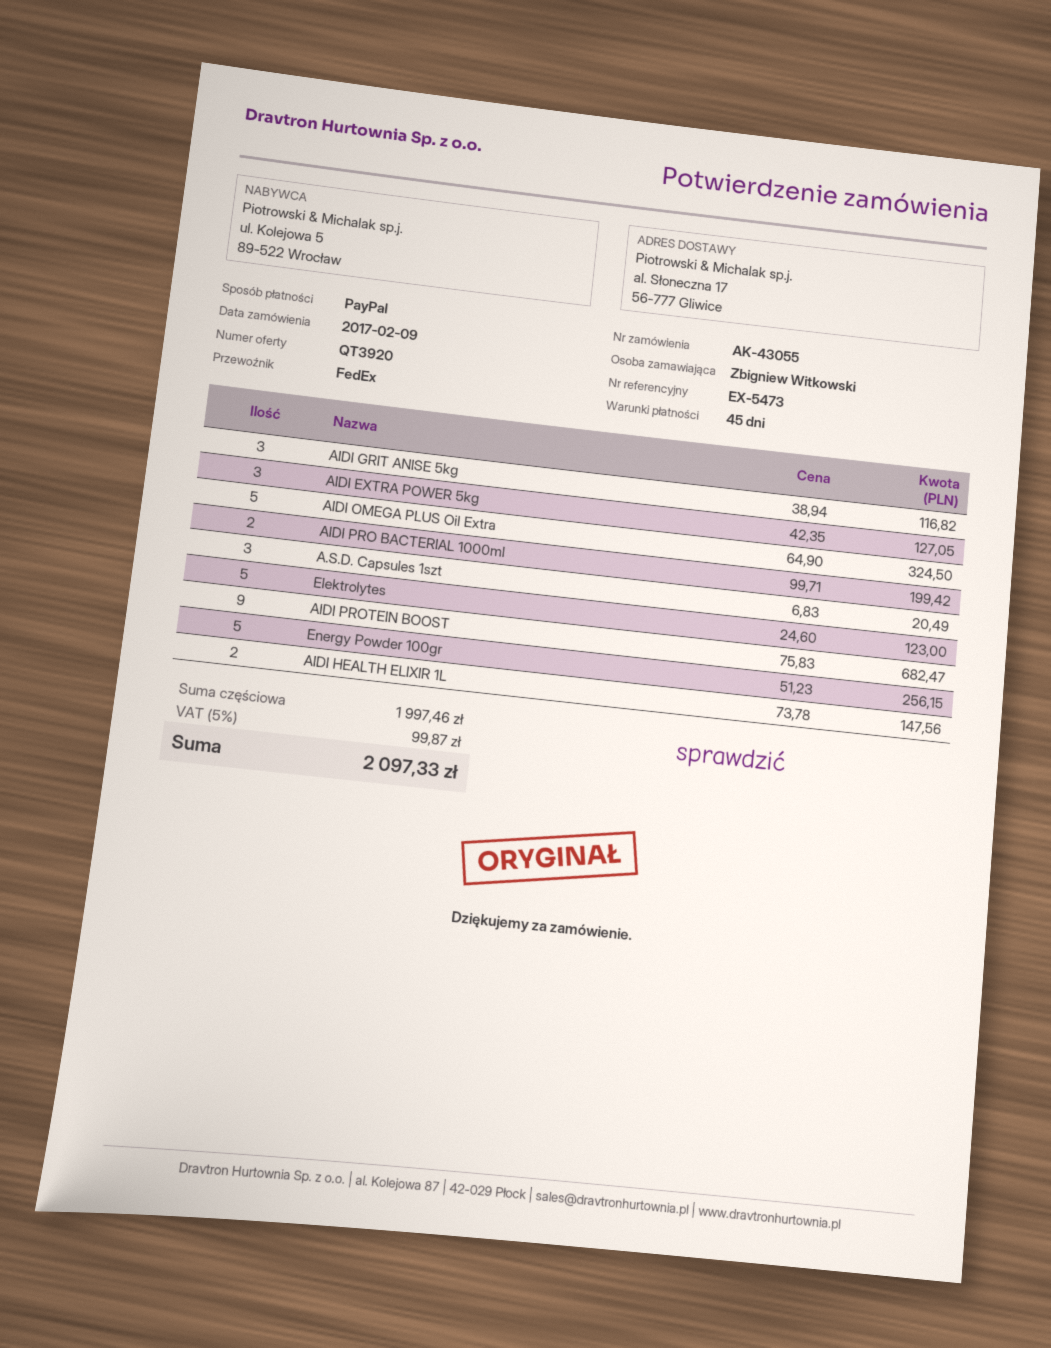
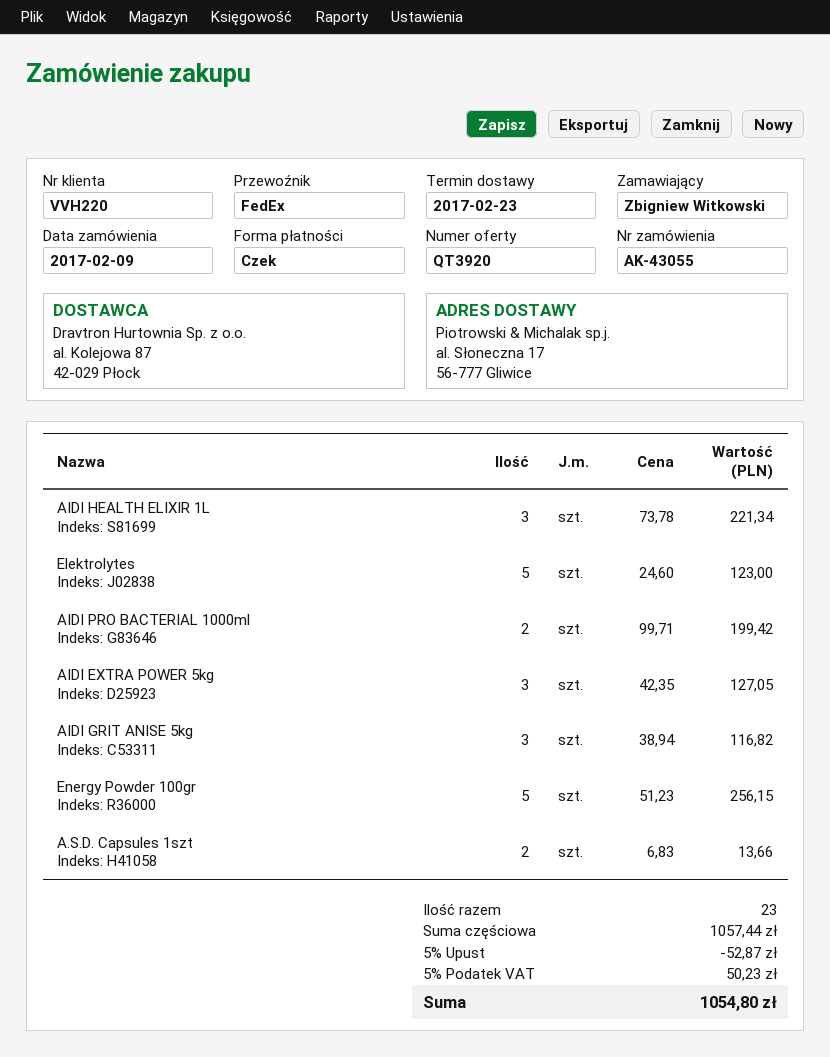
payment method: PayPal -> cheque
AIDI OMEGA PLUS Oil Extra: 5 x 64.90 = 324.50 -> none
A.S.D. Capsules 1szt: 3 x 6.83 = 20.49 -> 2 x 6.83 = 13.66
AIDI PROTEIN BOOST: 9 x 75.83 = 682.47 -> none
AIDI HEALTH ELIXIR 1L: 2 x 73.78 = 147.56 -> 3 x 73.78 = 221.34
subtotal: 1997.46 -> 1057.44
discount: none -> 5% = 52.87
tax: 5% = 99.87 -> 5% = 50.23
total: 2097.33 -> 1054.80

